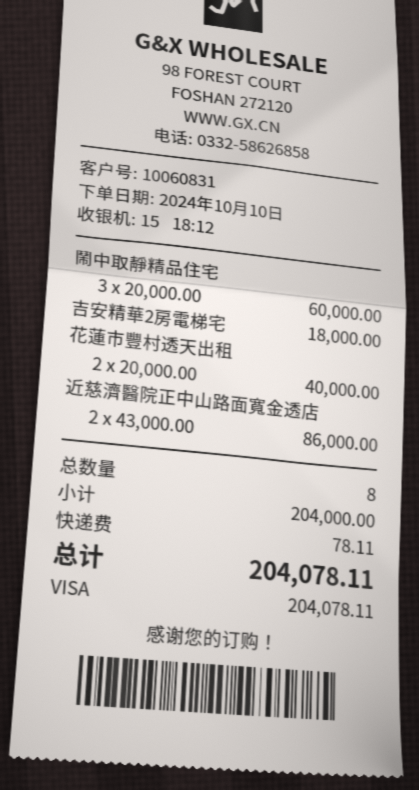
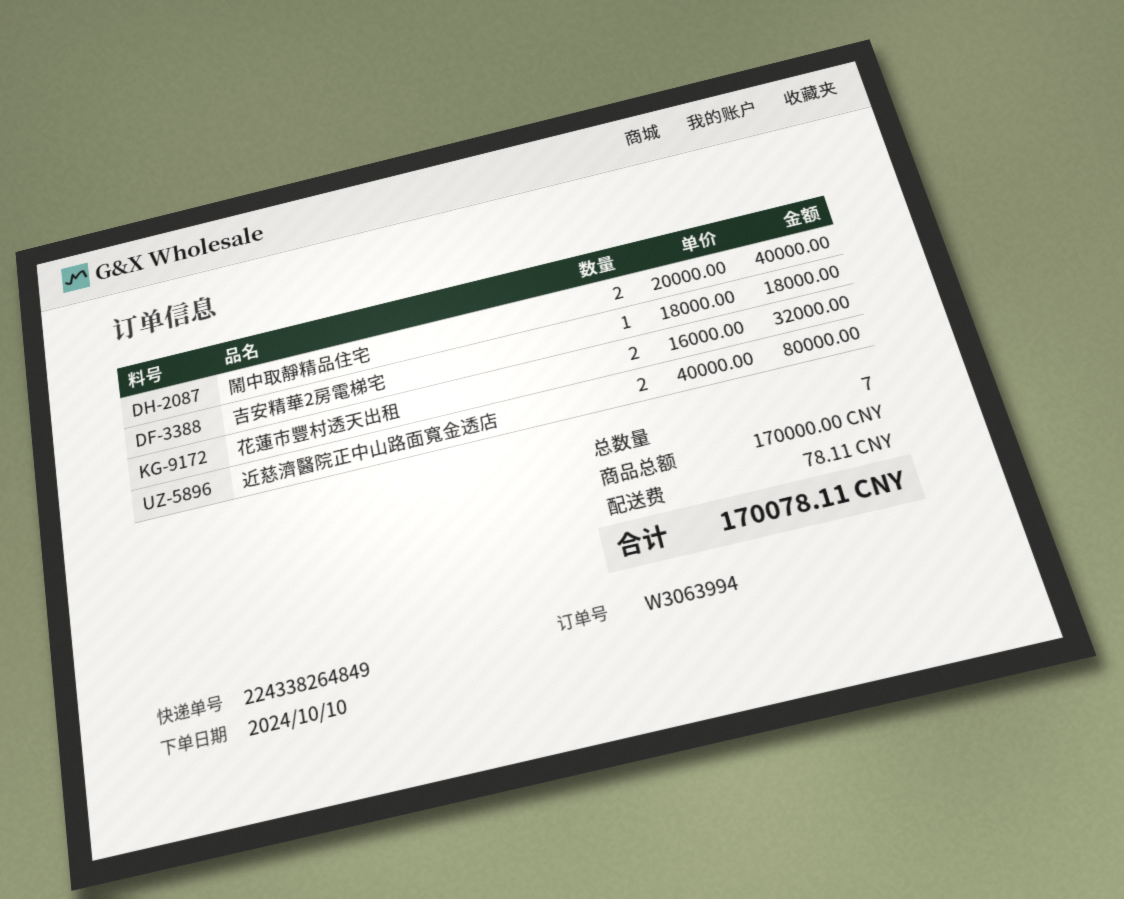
鬧中取靜精品住宅: 3 x 20000.00 = 60000.00 -> 2 x 20000.00 = 40000.00
花蓮市豐村透天出租: 2 x 20000.00 = 40000.00 -> 2 x 16000.00 = 32000.00
近慈濟醫院正中山路面寬金透店: 2 x 43000.00 = 86000.00 -> 2 x 40000.00 = 80000.00
total quantity: 8 -> 7
subtotal: 204000.00 -> 170000.00
total: 204078.11 -> 170078.11

